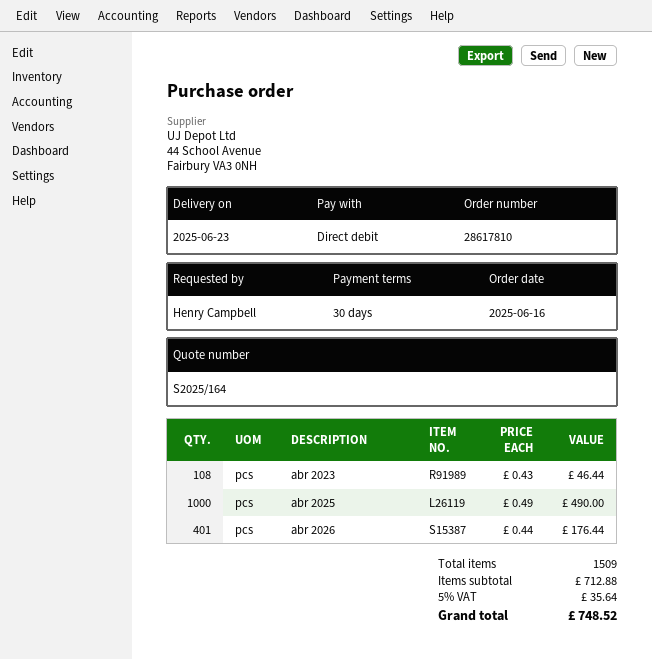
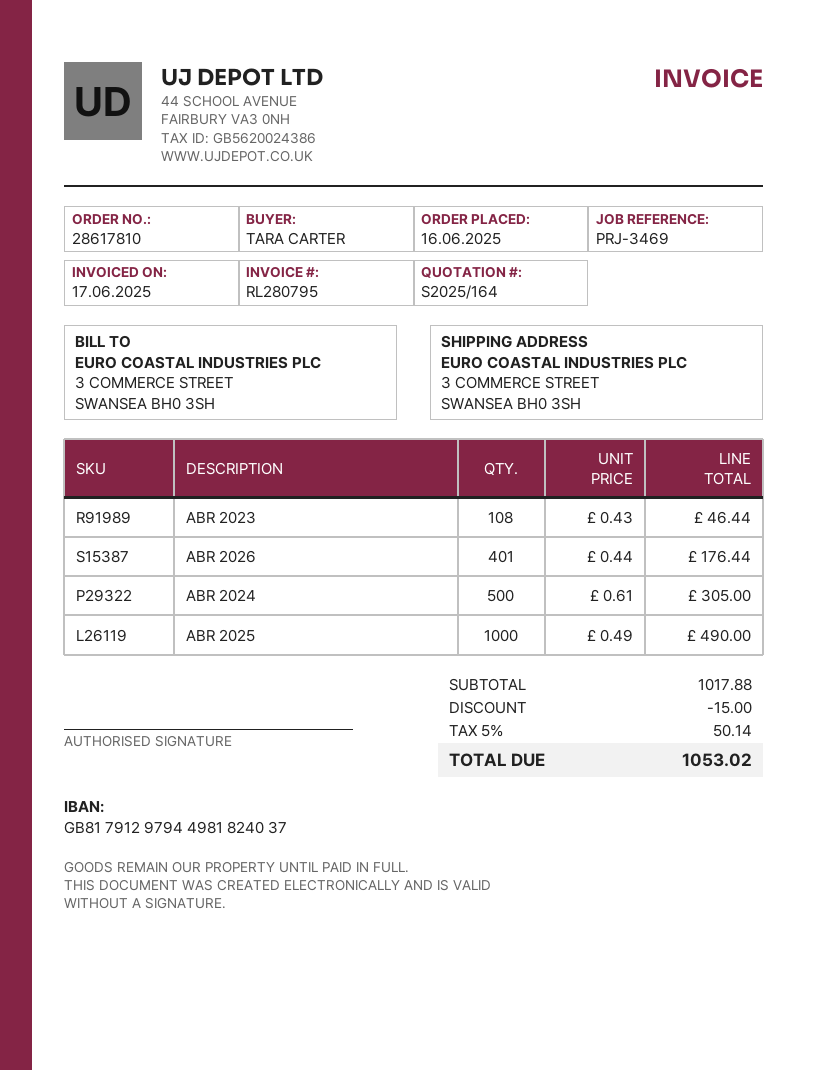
ordered by: Henry Campbell -> TARA CARTER
ABR 2024: none -> 500 x 0.61 = 305.00
subtotal: 712.88 -> 1017.88
discount: none -> 15.00
tax: 5% = 35.64 -> 5% = 50.14
total: 748.52 -> 1053.02

